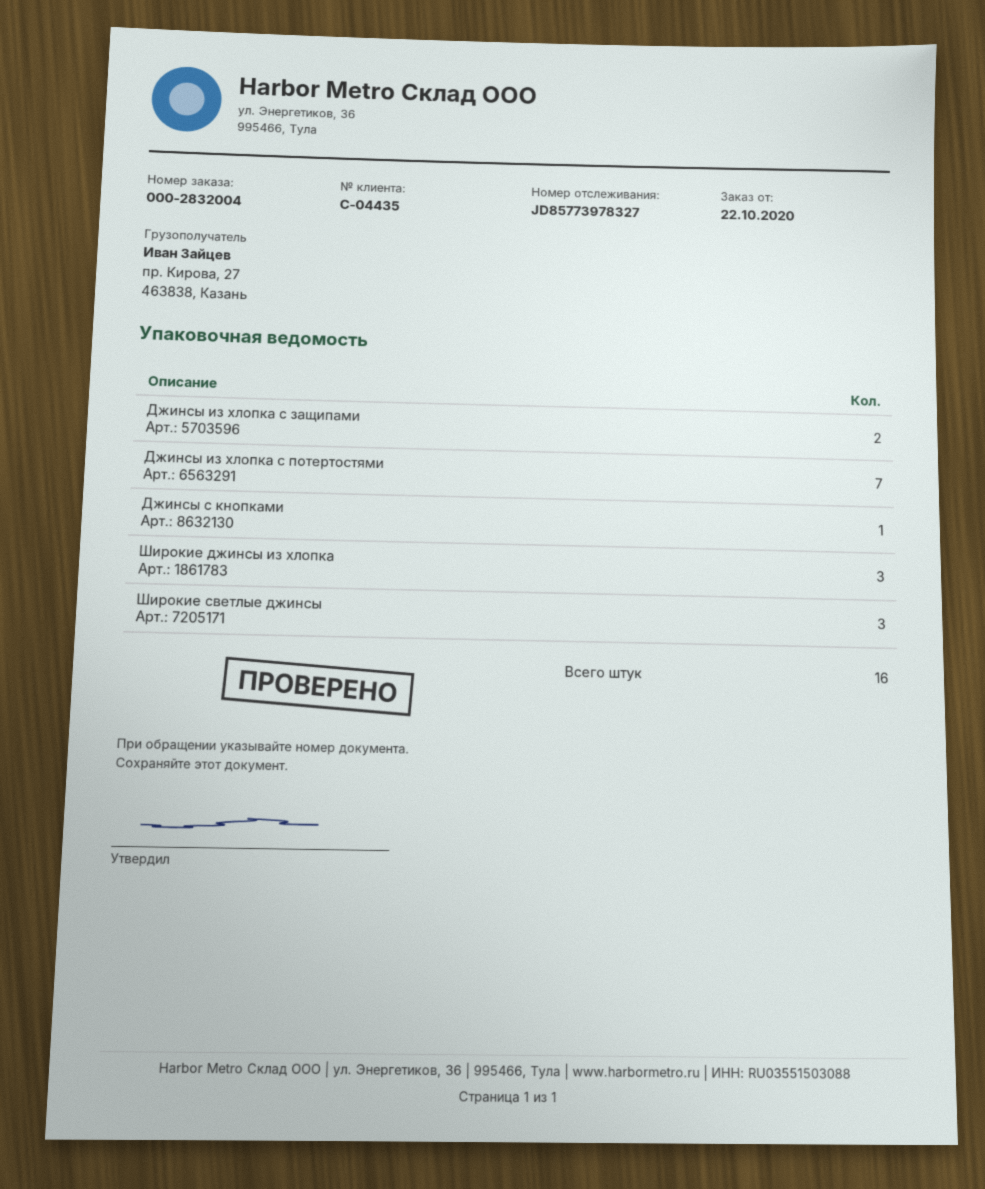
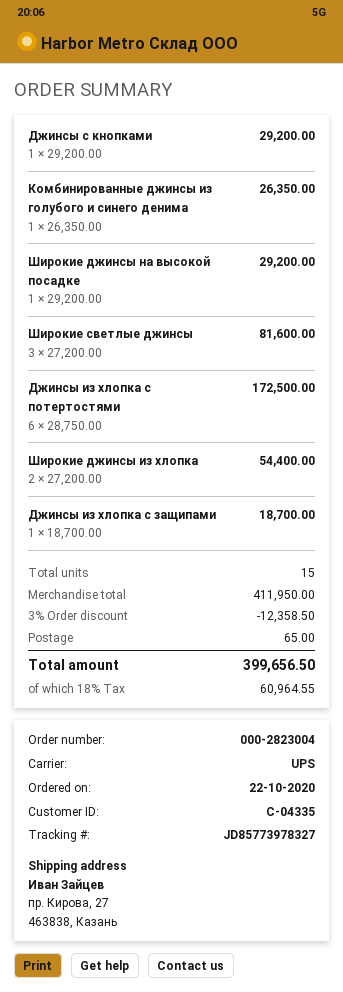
order number: 000-2832004 -> 000-2823004
customer number: C-04435 -> C-04335
Джинсы из хлопка с защипами: 2 -> 1
Джинсы из хлопка с потертостями: 7 -> 6
Широкие джинсы из хлопка: 3 -> 2
Комбинированные джинсы из голубого и синего денима: none -> 1
Широкие джинсы на высокой посадке: none -> 1
total quantity: 16 -> 15

